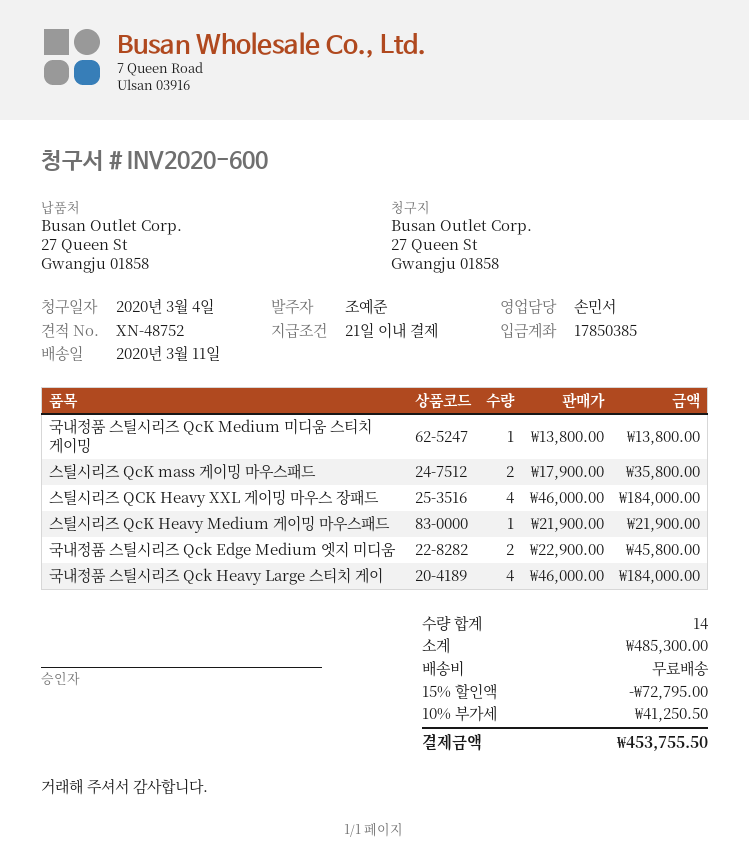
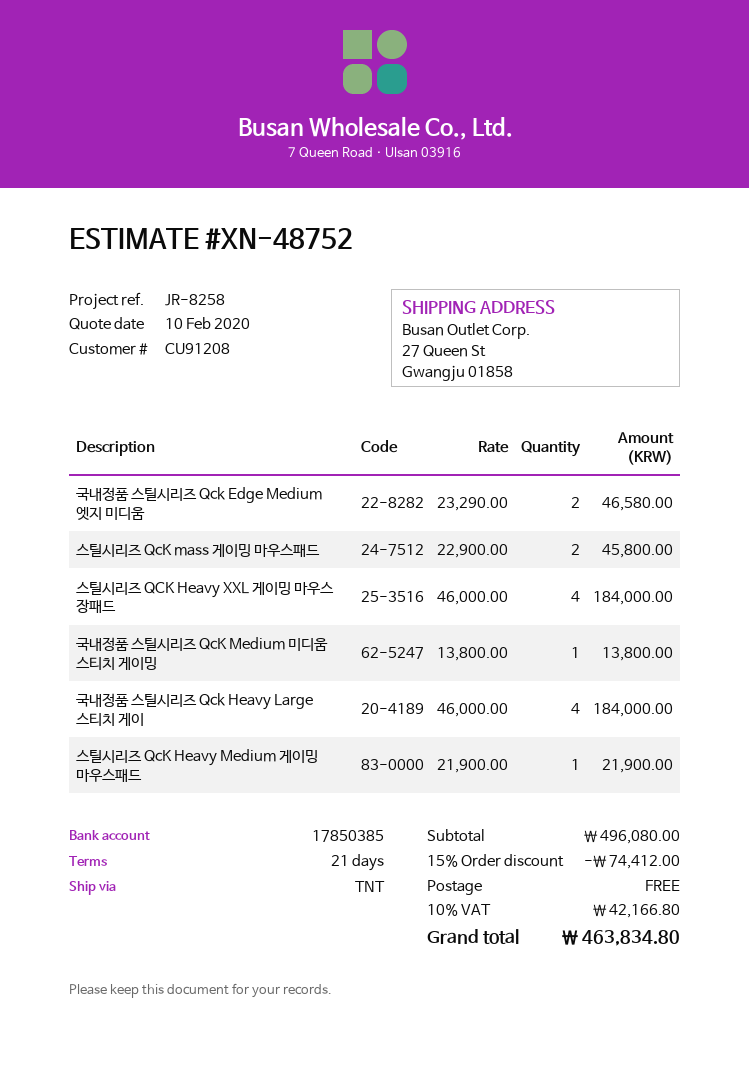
스틸시리즈 QcK mass 게이밍 마우스패드: 2 x 17900.00 = 35800.00 -> 2 x 22900.00 = 45800.00
국내정품 스틸시리즈 Qck Edge Medium 엣지 미디움: 2 x 22900.00 = 45800.00 -> 2 x 23290.00 = 46580.00
subtotal: 485300.00 -> 496080.00
discount: 15% = 72795.00 -> 15% = 74412.00
tax: 10% = 41250.50 -> 10% = 42166.80
total: 453755.50 -> 463834.80

